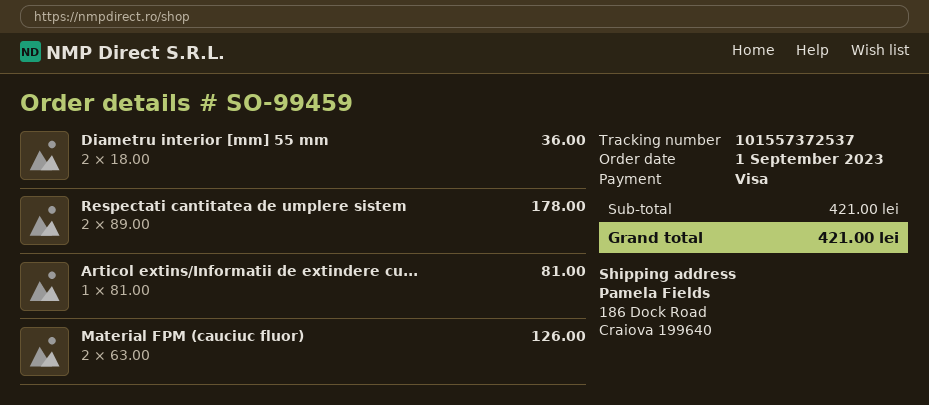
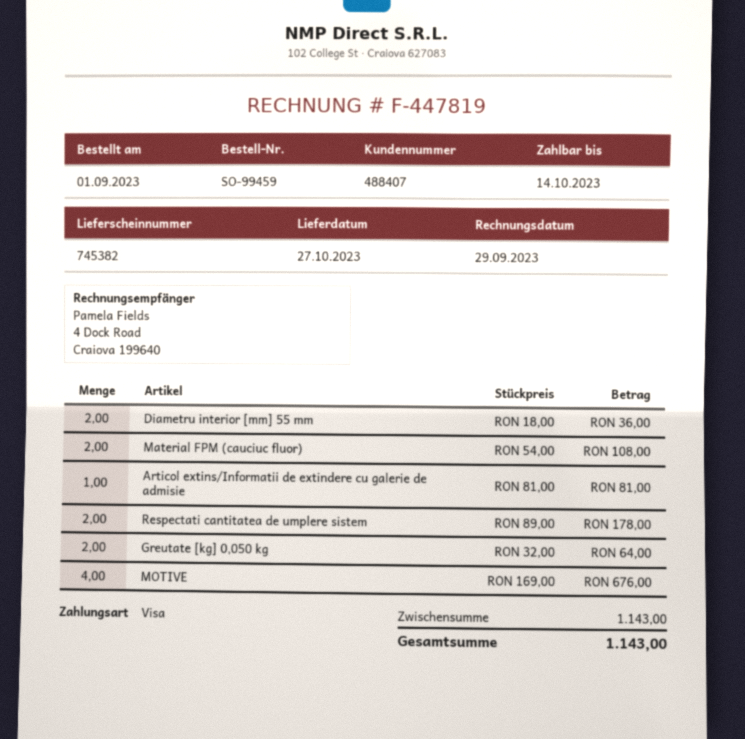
Material FPM (cauciuc fluor): 2 x 63.00 = 126.00 -> 2 x 54.00 = 108.00
Greutate [kg] 0,050 kg: none -> 2 x 32.00 = 64.00
MOTIVE: none -> 4 x 169.00 = 676.00
subtotal: 421.00 -> 1143.00
total: 421.00 -> 1143.00

